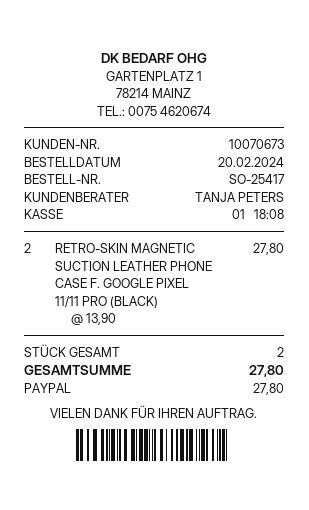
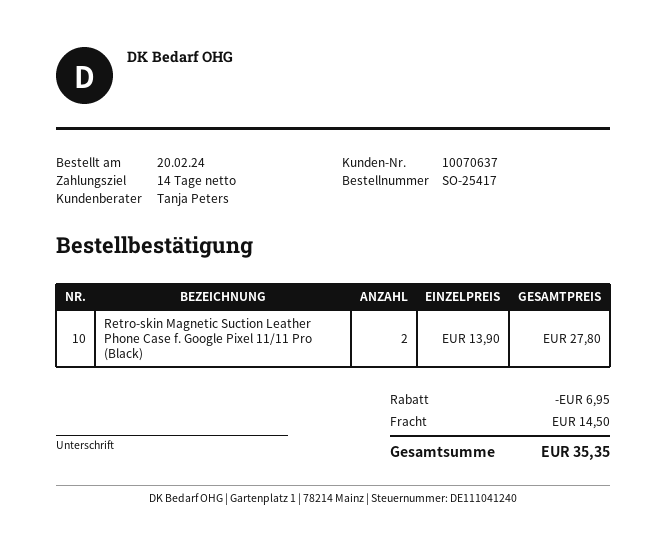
customer number: 10070673 -> 10070637
discount: none -> 6.95
shipping: none -> 14.50
total: 27.80 -> 35.35

